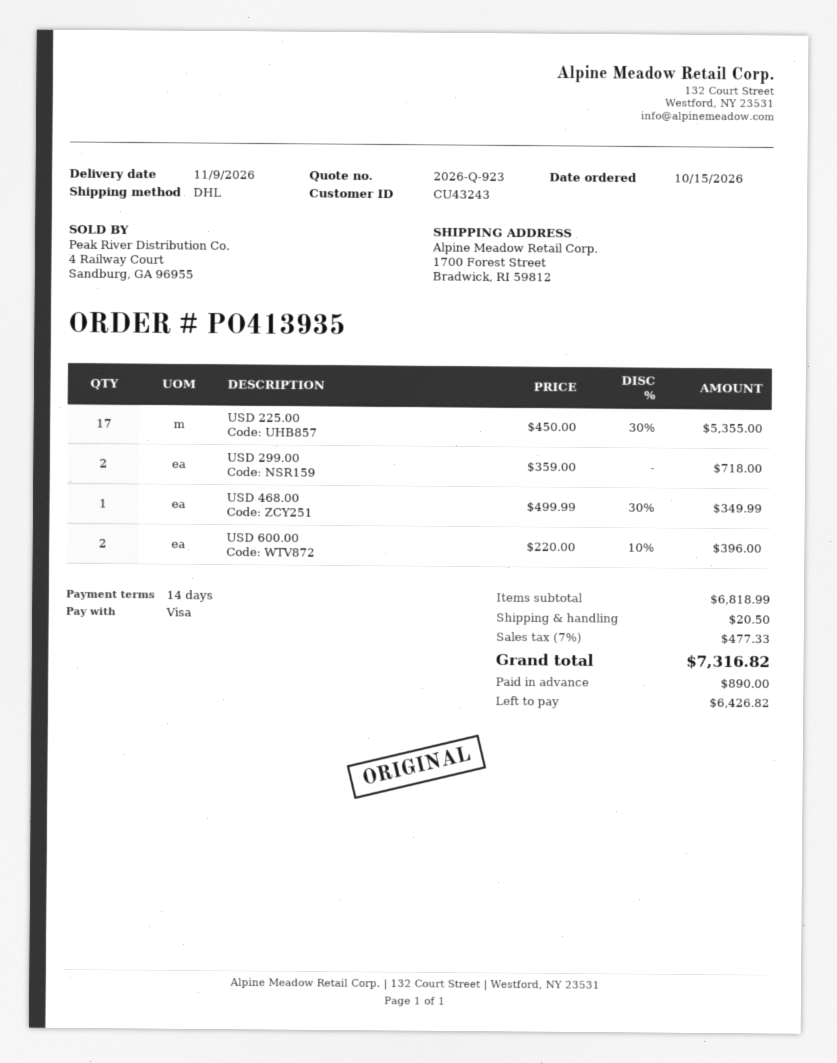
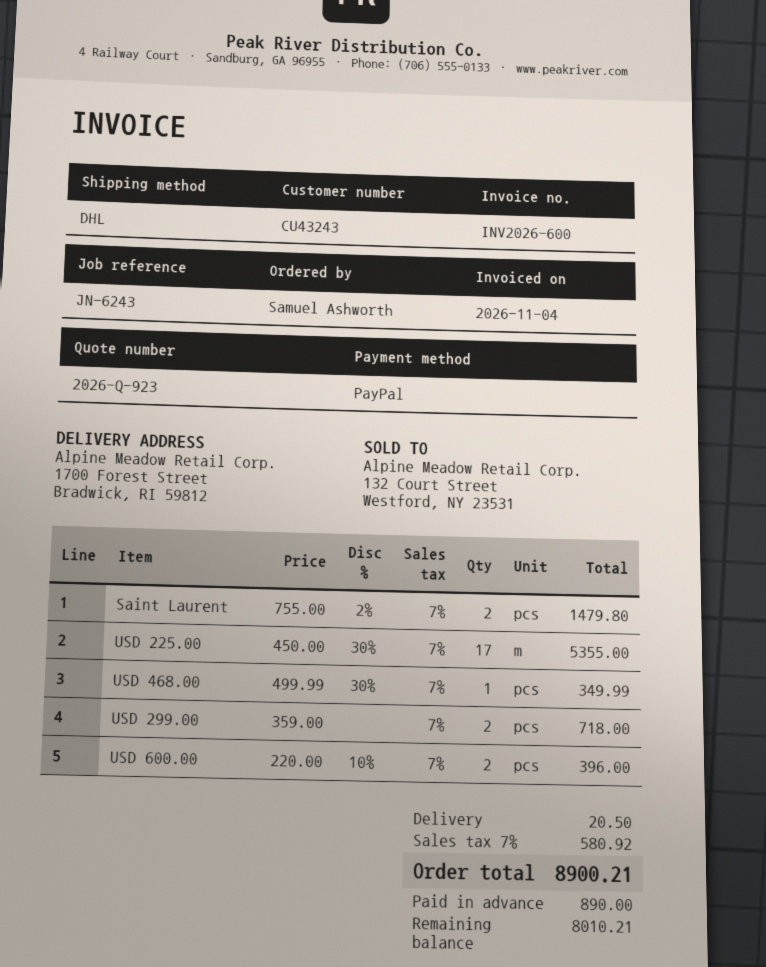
payment method: Visa -> PayPal
Saint Laurent: none -> 2 x 755.00 - 2% = 1479.80
tax: 7% = 477.33 -> 7% = 580.92
total: 7316.82 -> 8900.21
balance: 6426.82 -> 8010.21

